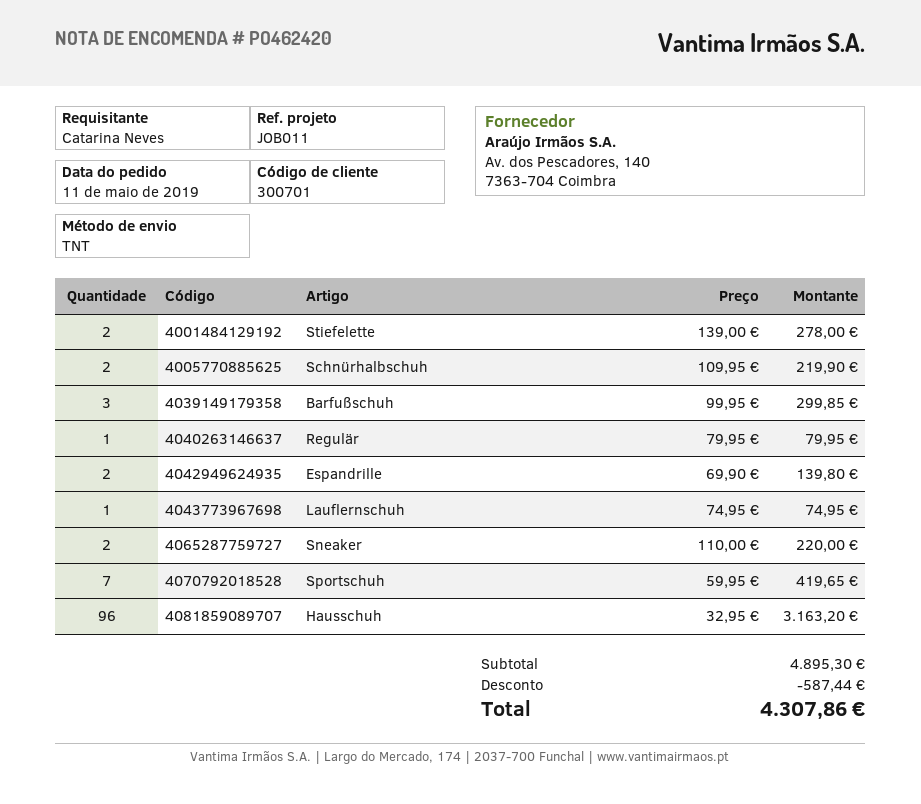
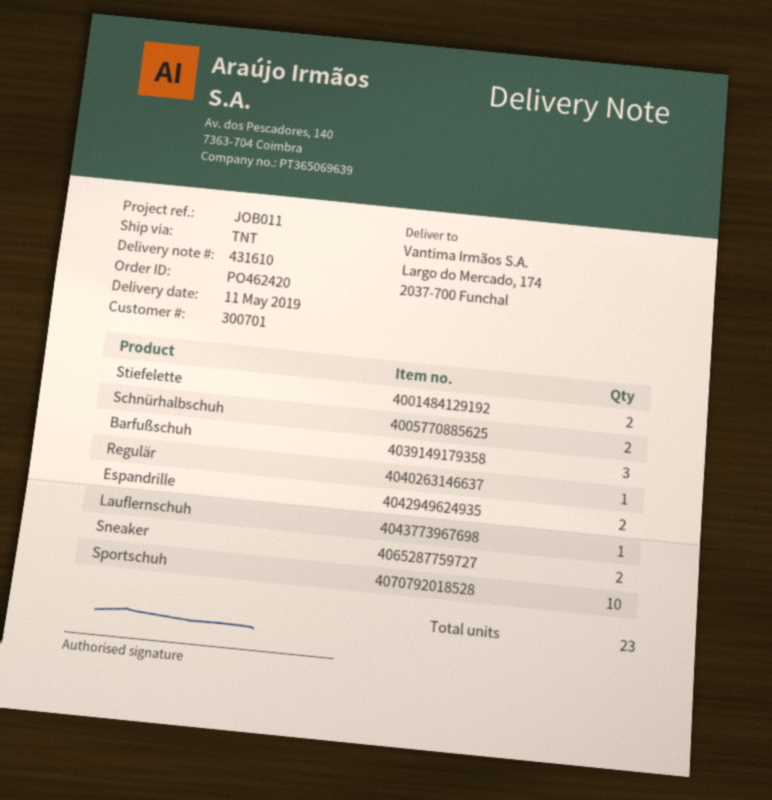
Sportschuh: 7 -> 10
Hausschuh: 96 -> none

